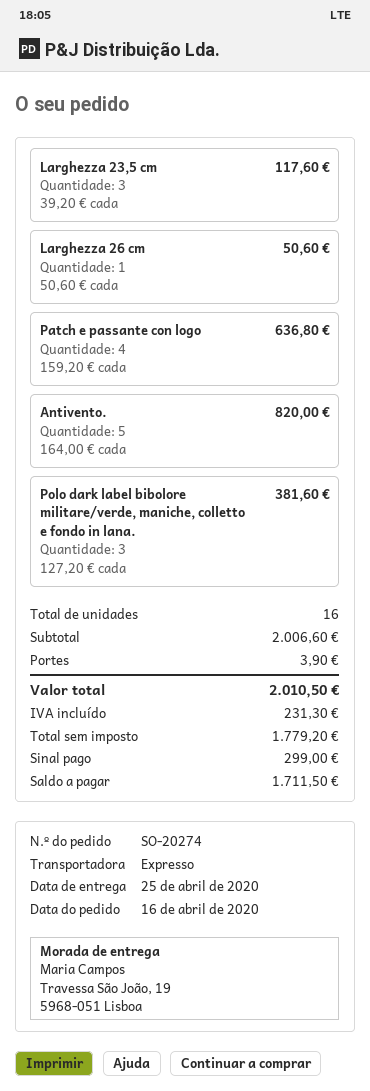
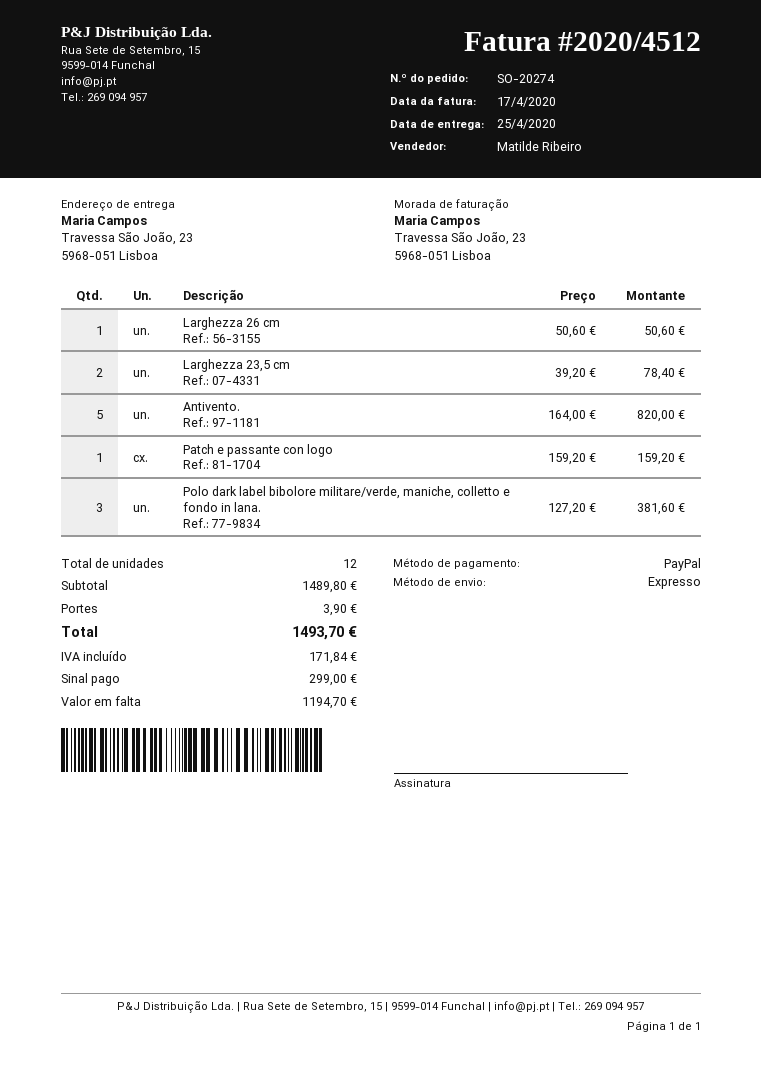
ship to: Travessa São João, 19, 5968-051 Lisboa -> Travessa São João, 23, 5968-051 Lisboa
Larghezza 23,5 cm: 3 x 39.20 = 117.60 -> 2 x 39.20 = 78.40
Patch e passante con logo: 4 x 159.20 = 636.80 -> 1 x 159.20 = 159.20
total quantity: 16 -> 12
subtotal: 2006.60 -> 1489.80
tax: 231.30 -> 171.84
total: 2010.50 -> 1493.70
balance: 1711.50 -> 1194.70

